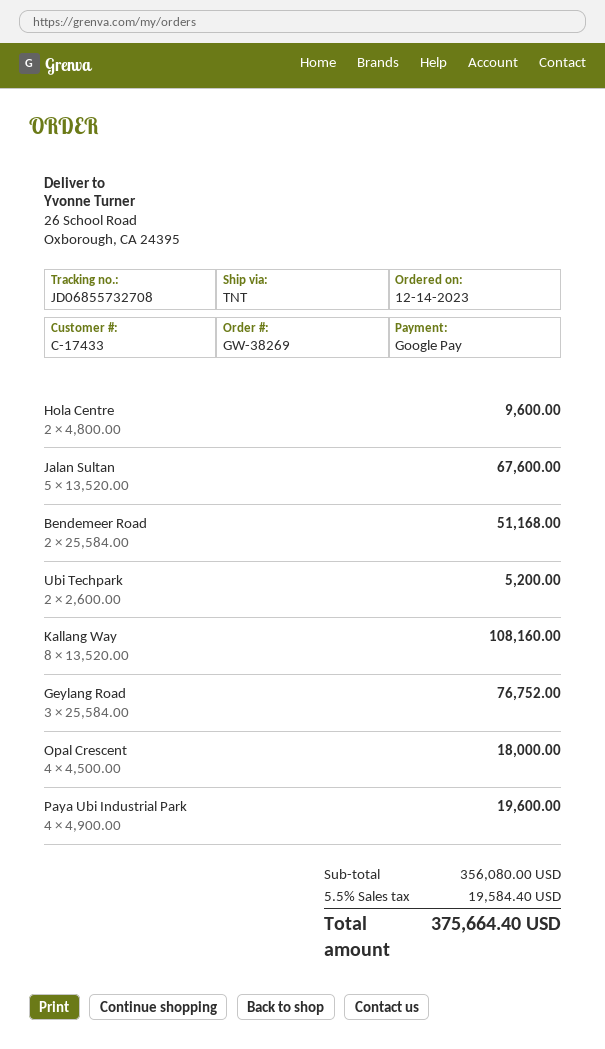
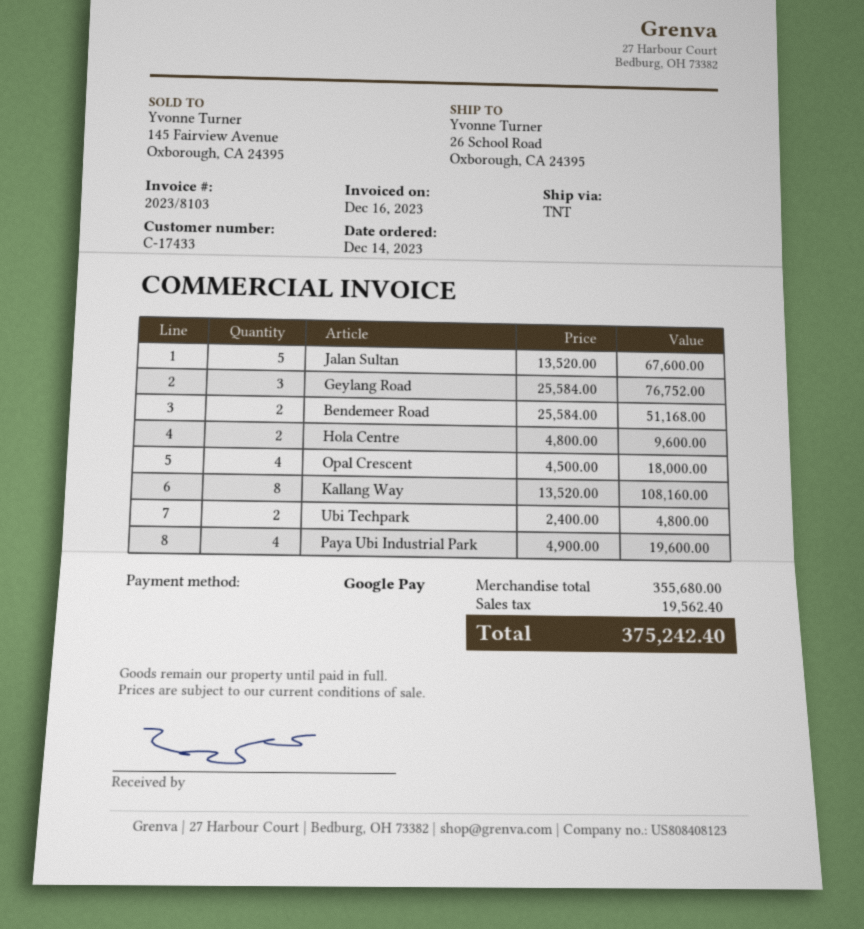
Ubi Techpark: 2 x 2600.00 = 5200.00 -> 2 x 2400.00 = 4800.00
subtotal: 356080.00 -> 355680.00
tax: 19584.40 -> 19562.40
total: 375664.40 -> 375242.40

